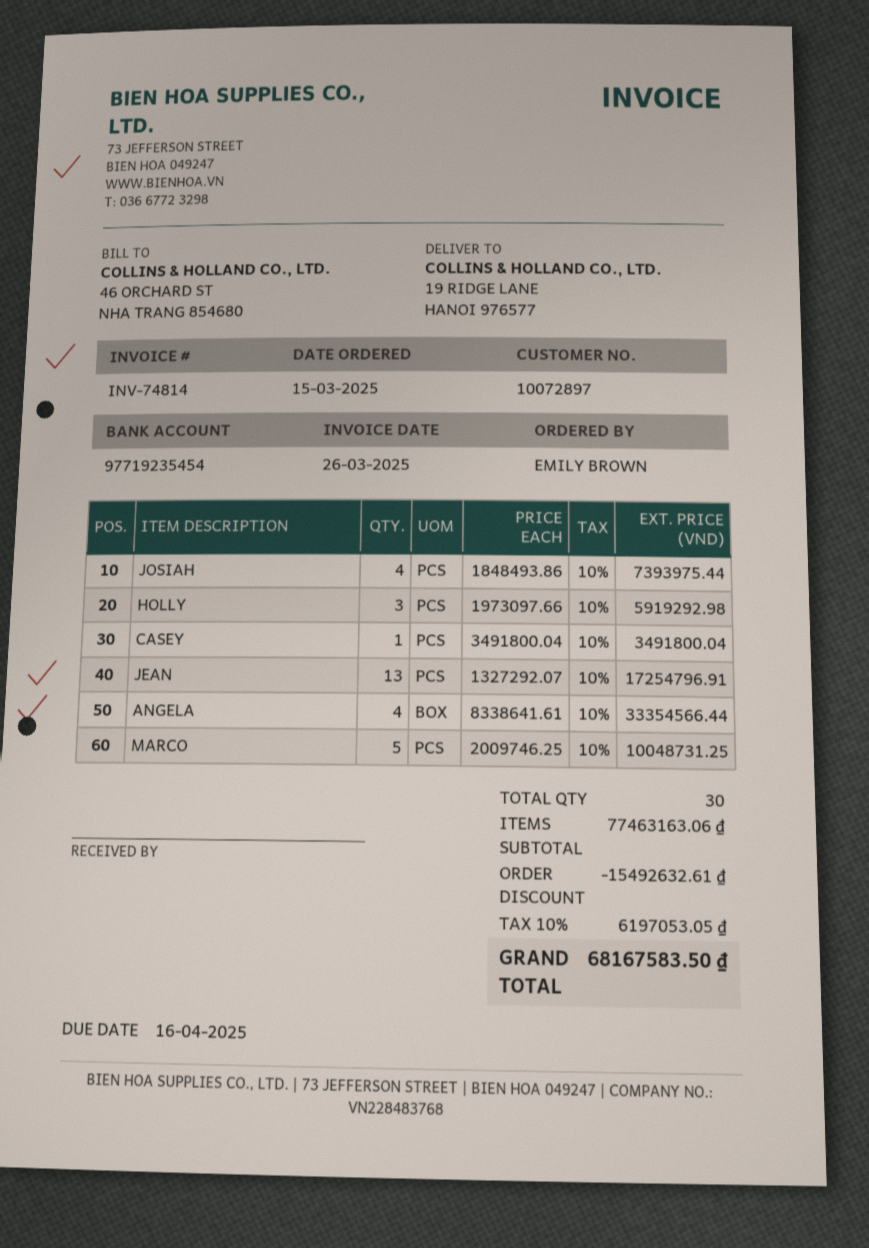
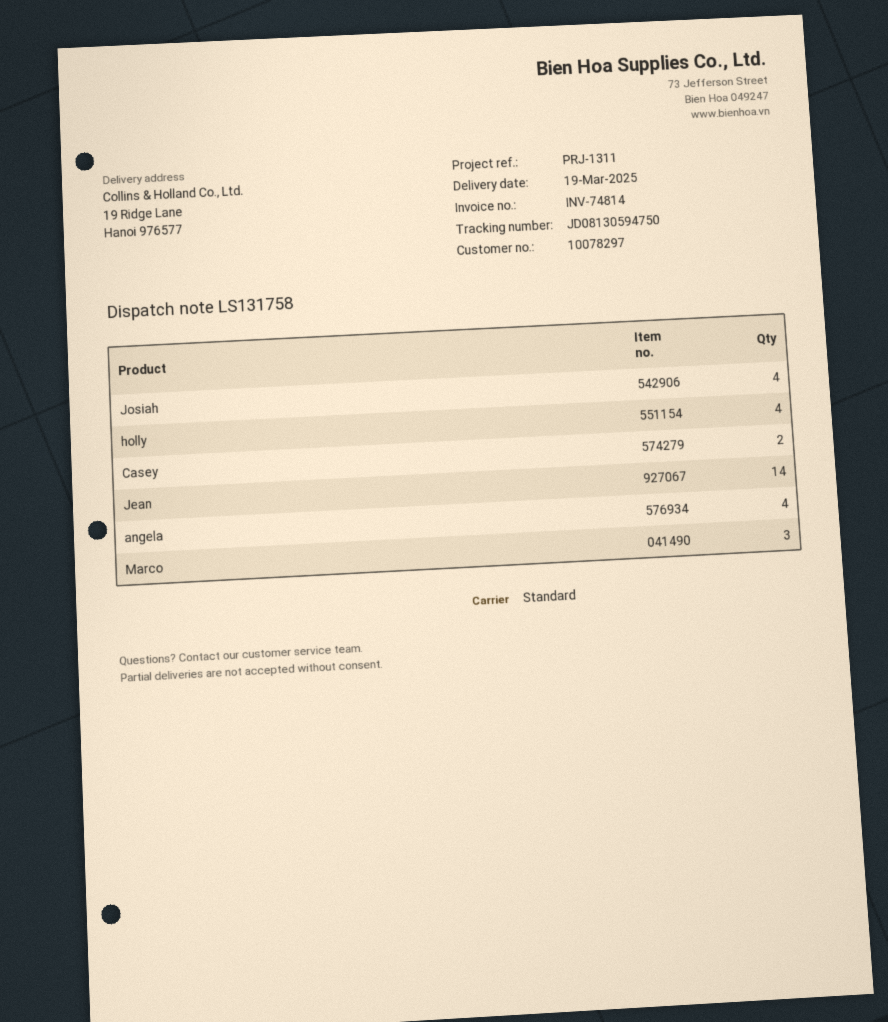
customer number: 10072897 -> 10078297
HOLLY: 3 -> 4
CASEY: 1 -> 2
JEAN: 13 -> 14
MARCO: 5 -> 3

